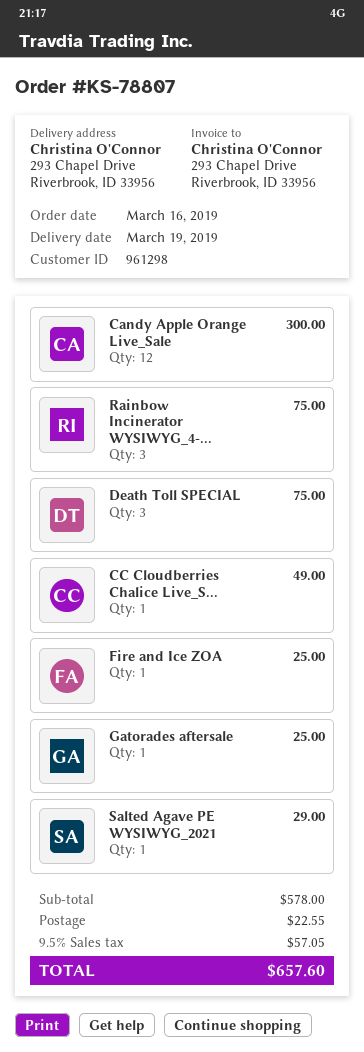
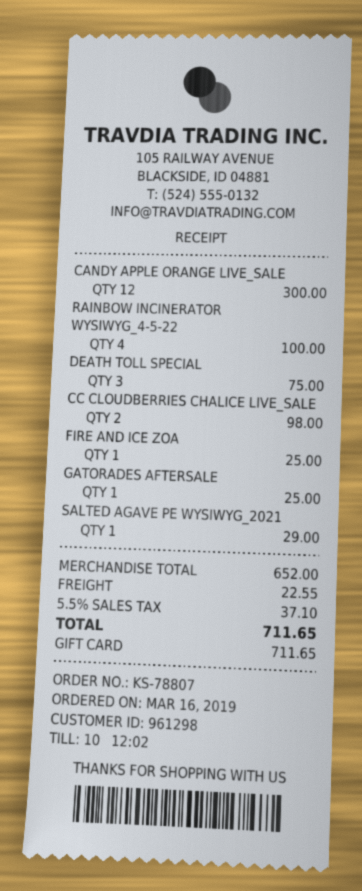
Rainbow Incinerator WYSIWYG_4-...: 3 for 75.00 -> 4 for 100.00
CC Cloudberries Chalice Live_S...: 1 for 49.00 -> 2 for 98.00
subtotal: 578.00 -> 652.00
tax: 9.5% = 57.05 -> 5.5% = 37.10
total: 657.60 -> 711.65

